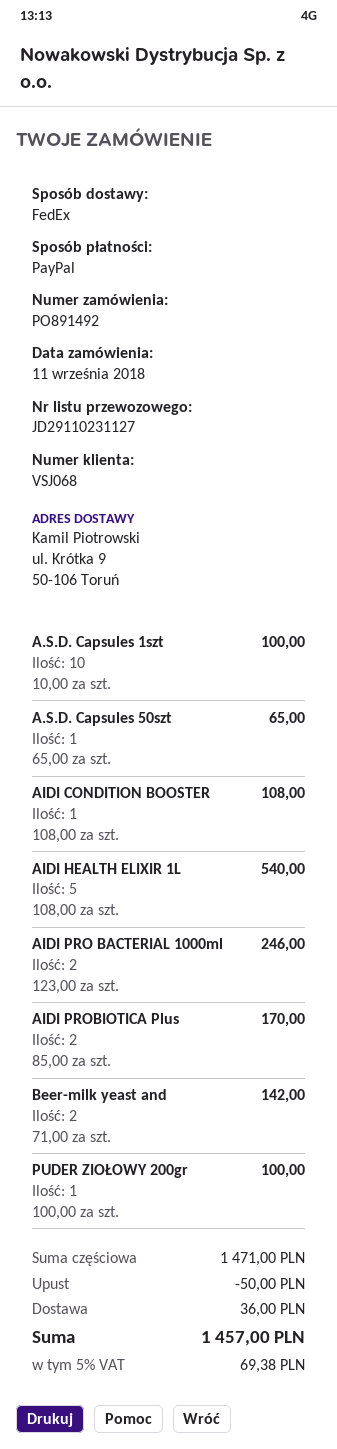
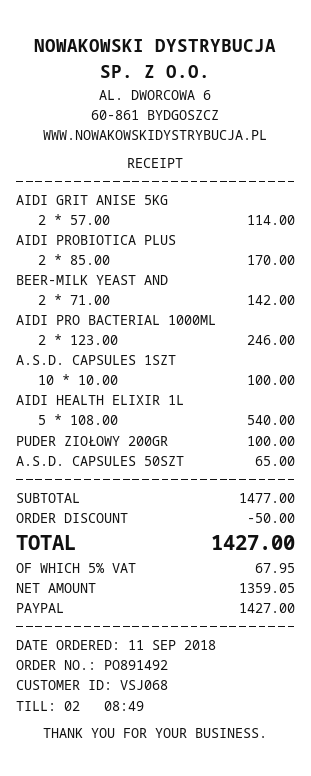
AIDI CONDITION BOOSTER: 1 x 108.00 = 108.00 -> none
AIDI GRIT ANISE 5KG: none -> 2 x 57.00 = 114.00
subtotal: 1471.00 -> 1477.00
shipping: 36.00 -> none
tax: 5% = 69.38 -> 5% = 67.95
total: 1457.00 -> 1427.00

